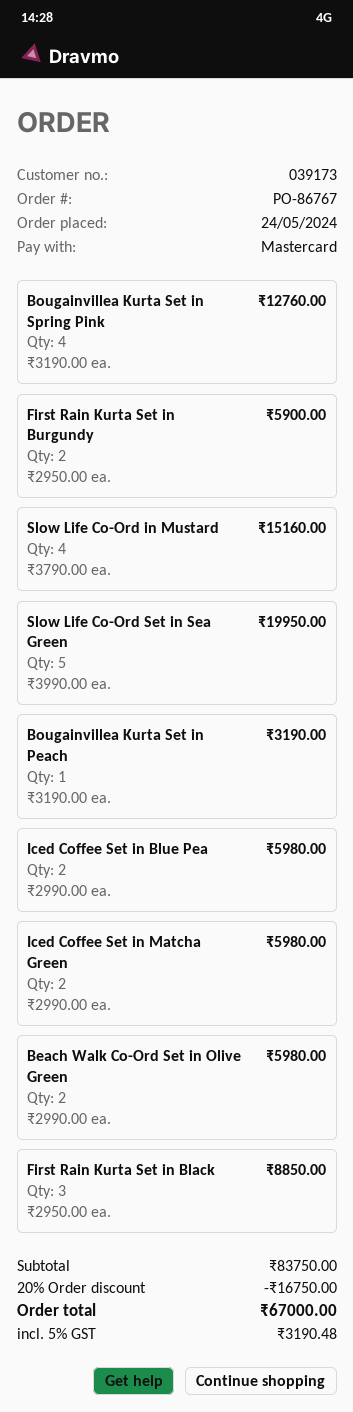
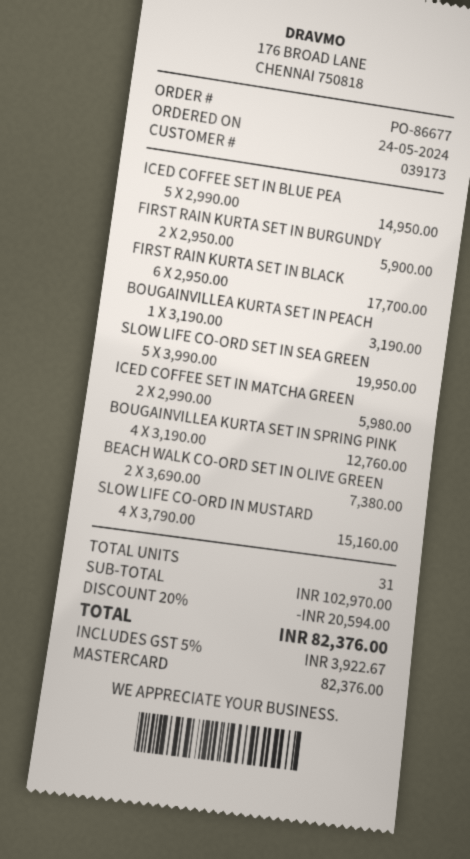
order number: PO-86767 -> PO-86677
Iced Coffee Set in Blue Pea: 2 x 2990.00 = 5980.00 -> 5 x 2990.00 = 14950.00
Beach Walk Co-Ord Set in Olive Green: 2 x 2990.00 = 5980.00 -> 2 x 3690.00 = 7380.00
First Rain Kurta Set in Black: 3 x 2950.00 = 8850.00 -> 6 x 2950.00 = 17700.00
subtotal: 83750.00 -> 102970.00
discount: 20% = 16750.00 -> 20% = 20594.00
tax: 5% = 3190.48 -> 5% = 3922.67
total: 67000.00 -> 82376.00

